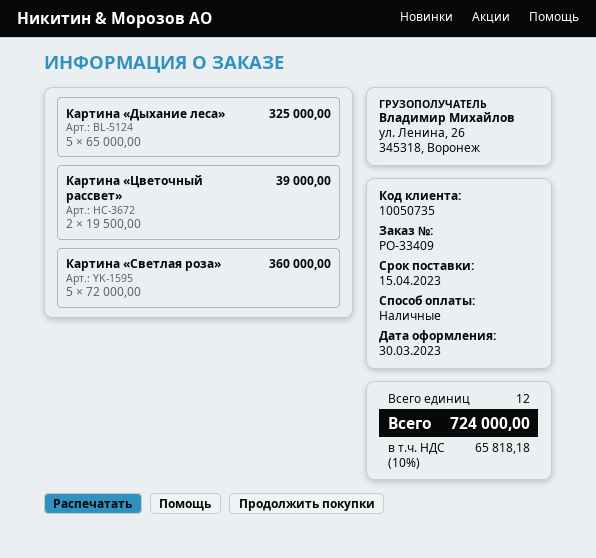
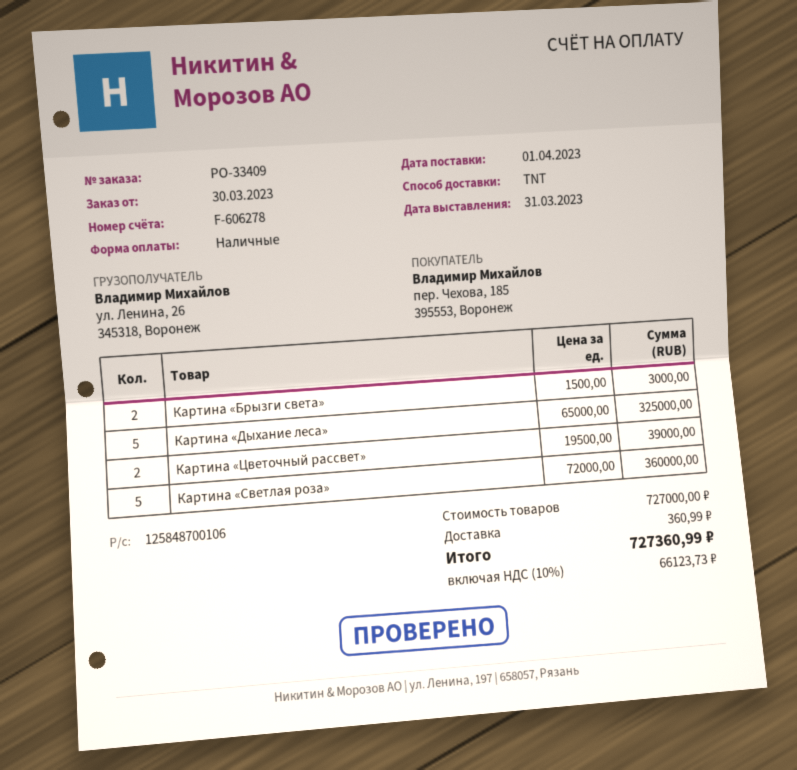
delivery date: 2023-04-15 -> 2023-04-01
Картина «Брызги света»: none -> 2 x 1500.00 = 3000.00
shipping: none -> 360.99
tax: 10% = 65818.18 -> 10% = 66123.73
total: 724000.00 -> 727360.99

